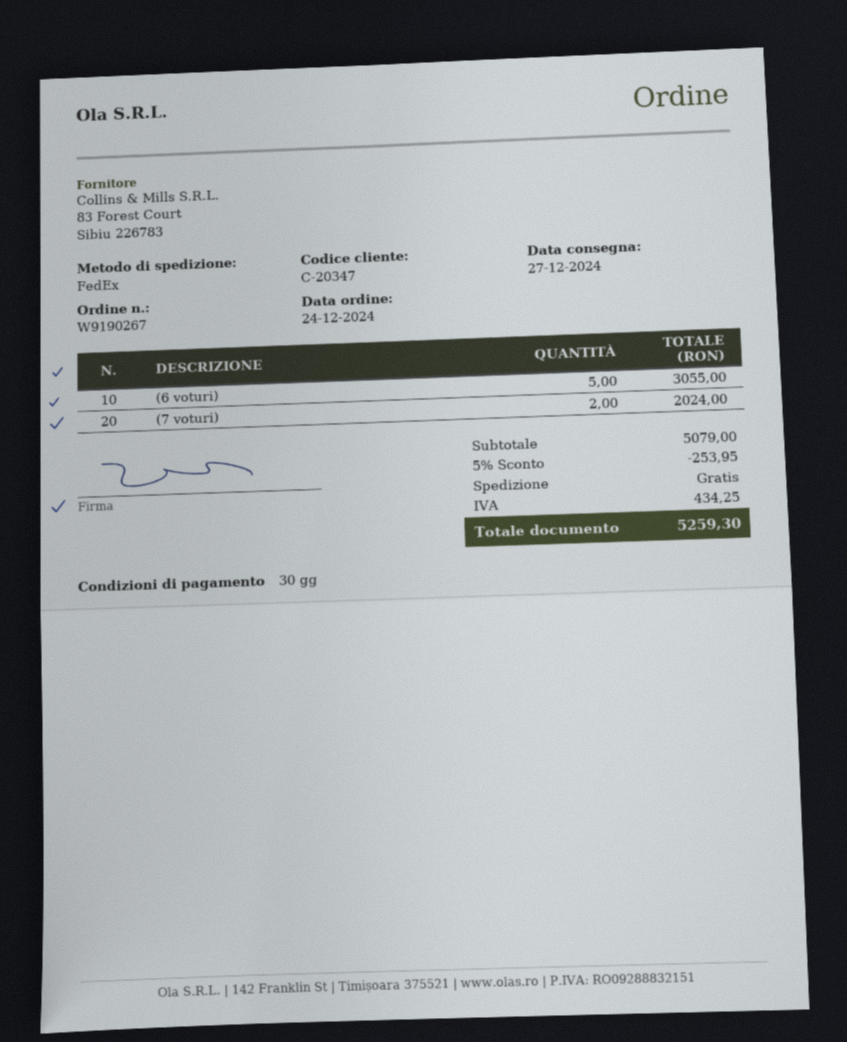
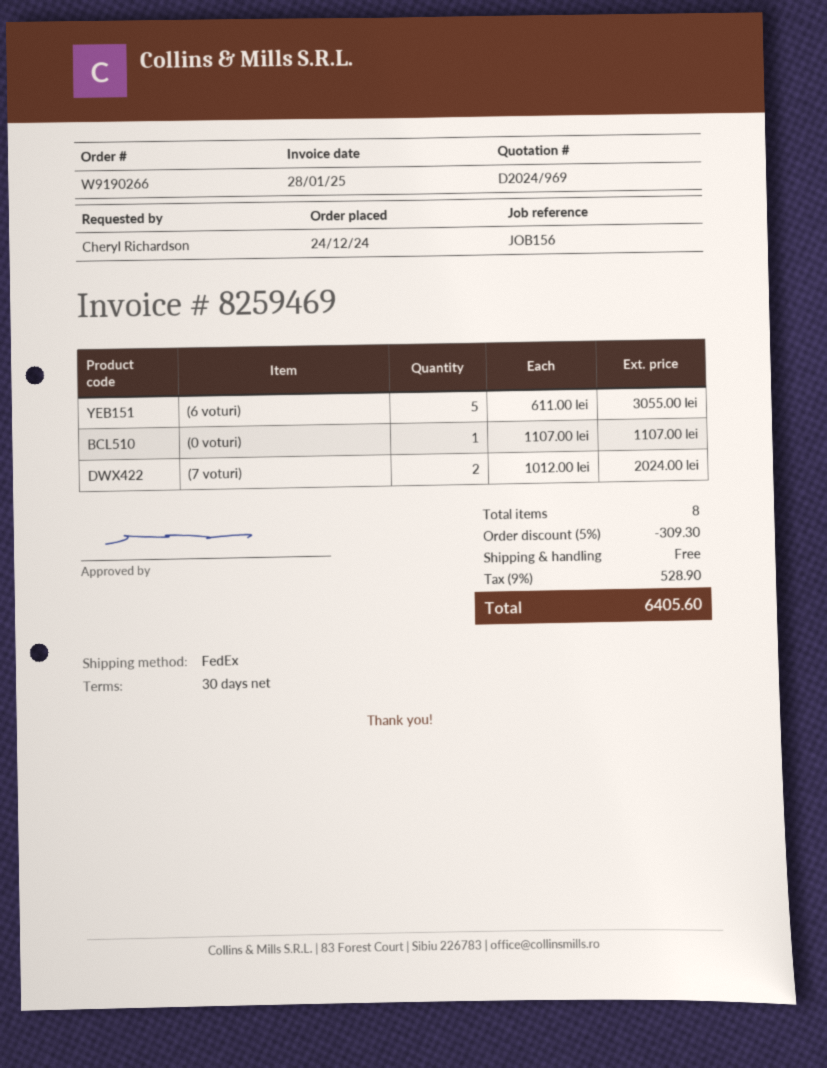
order number: W9190267 -> W9190266
(0 voturi): none -> 1 for 1107.00
discount: 5% = 253.95 -> 5% = 309.30
tax: 434.25 -> 528.90
total: 5259.30 -> 6405.60

